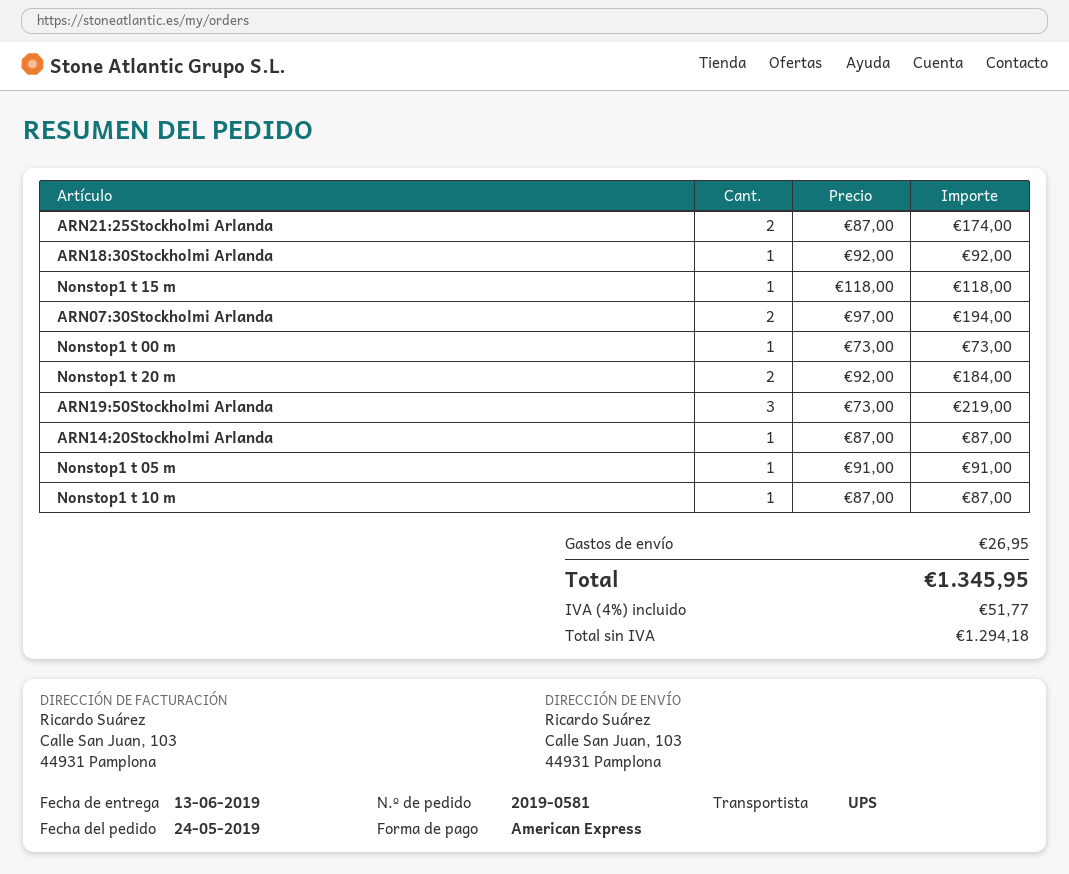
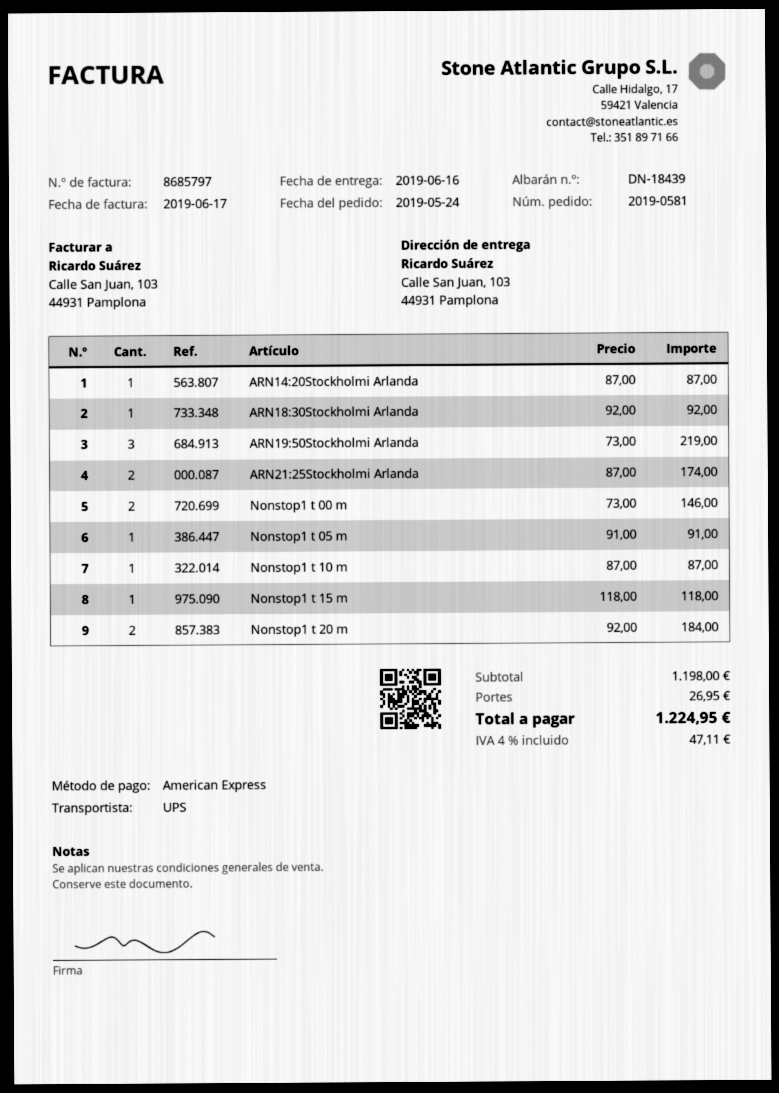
delivery date: 2019-06-13 -> 2019-06-16
ARN07:30Stockholmi Arlanda: 2 x 97.00 = 194.00 -> none
Nonstop1 t 00 m: 1 x 73.00 = 73.00 -> 2 x 73.00 = 146.00
tax: 4% = 51.77 -> 4% = 47.11
total: 1345.95 -> 1224.95

